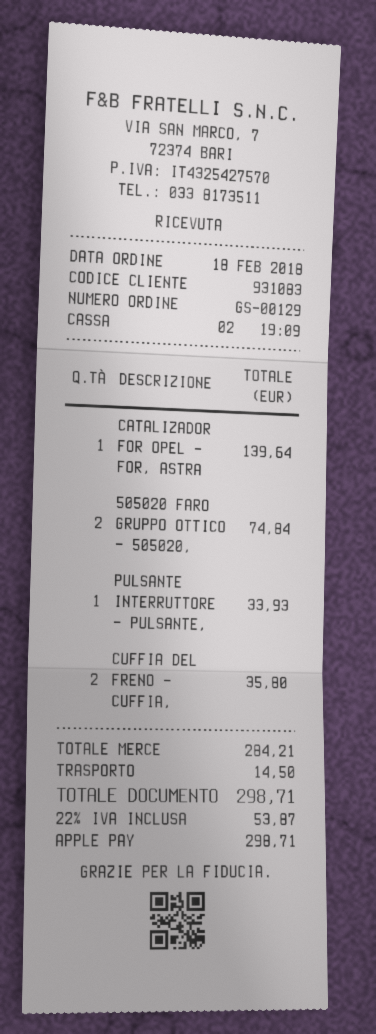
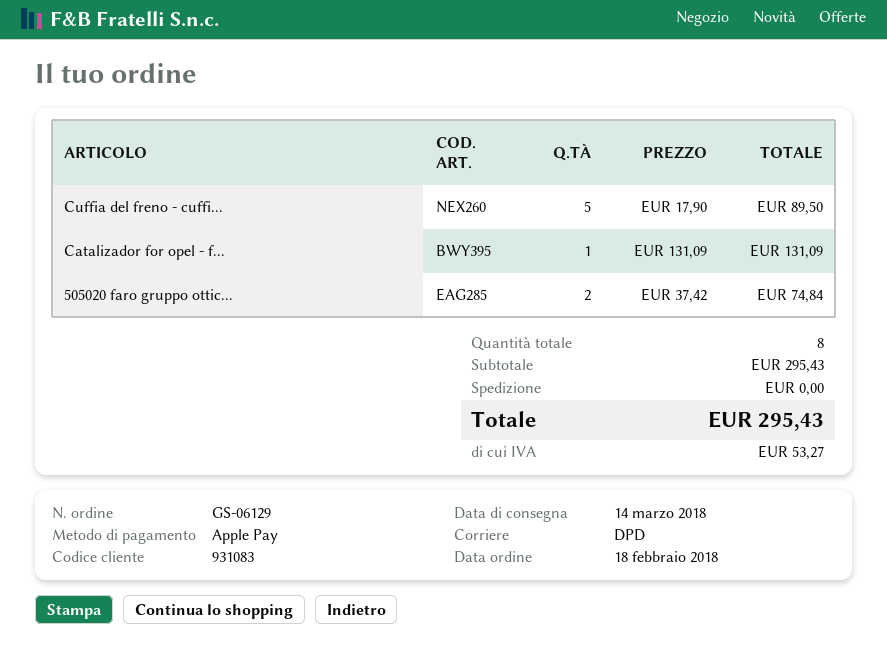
order number: GS-00129 -> GS-06129
CATALIZADOR FOR OPEL - FOR, ASTRA: 1 for 139.64 -> 1 for 131.09
PULSANTE INTERRUTTORE - PULSANTE,: 1 for 33.93 -> none
CUFFIA DEL FRENO - CUFFIA,: 2 for 35.80 -> 5 for 89.50
subtotal: 284.21 -> 295.43
shipping: 14.50 -> 0.00
tax: 53.87 -> 53.27
total: 298.71 -> 295.43

